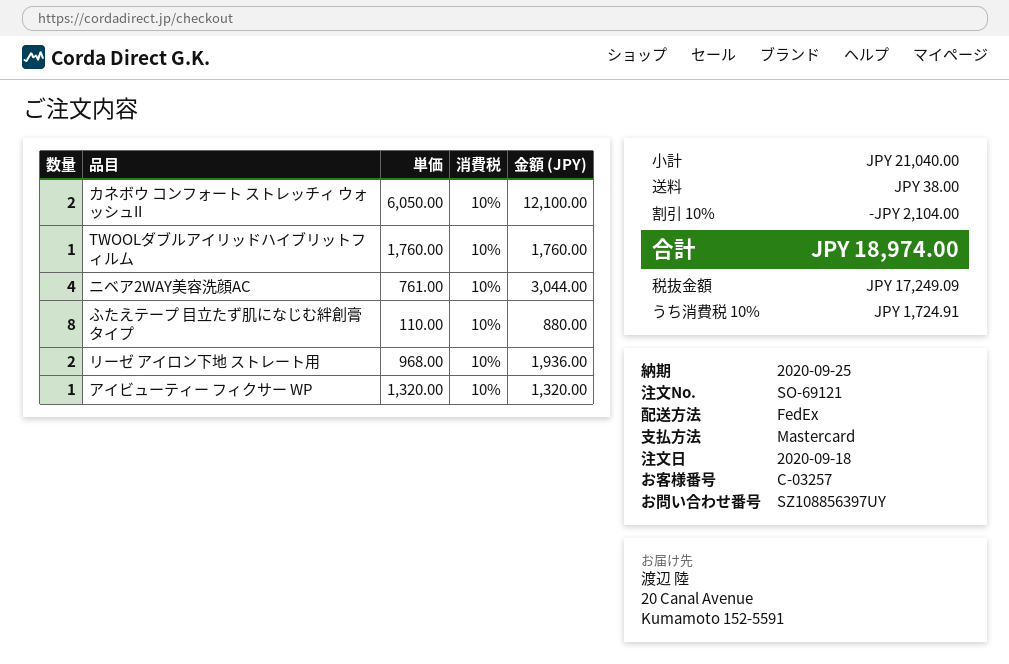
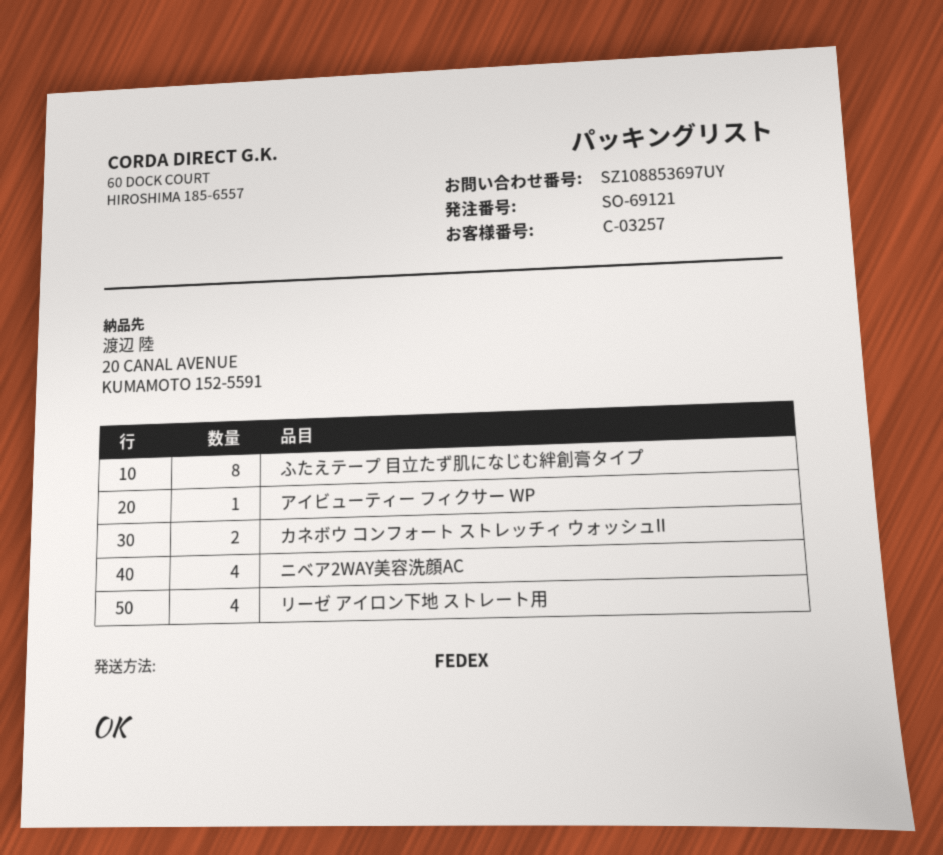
tracking number: SZ108856397UY -> SZ108853697UY
TWOOLダブルアイリッドハイブリットフィルム: 1 -> none
リーゼ アイロン下地 ストレート用: 2 -> 4

